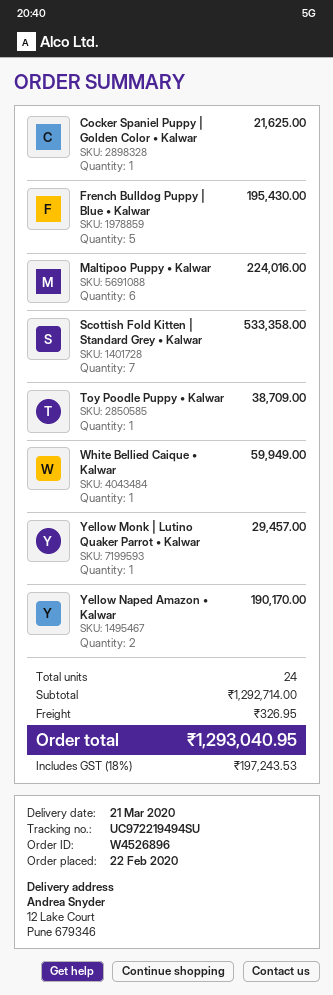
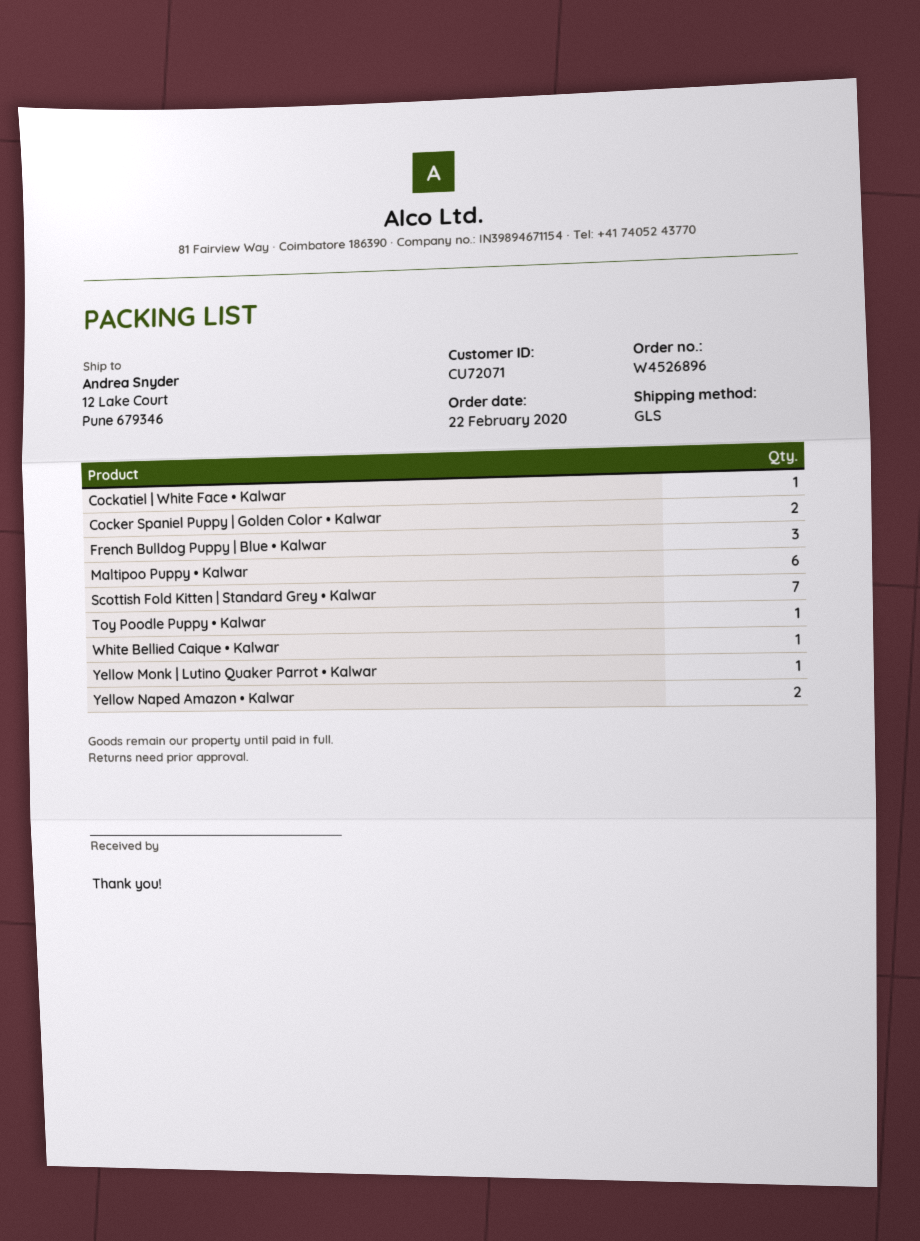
Cocker Spaniel Puppy | Golden Color • Kalwar: 1 -> 2
French Bulldog Puppy | Blue • Kalwar: 5 -> 3
Cockatiel | White Face • Kalwar: none -> 1

